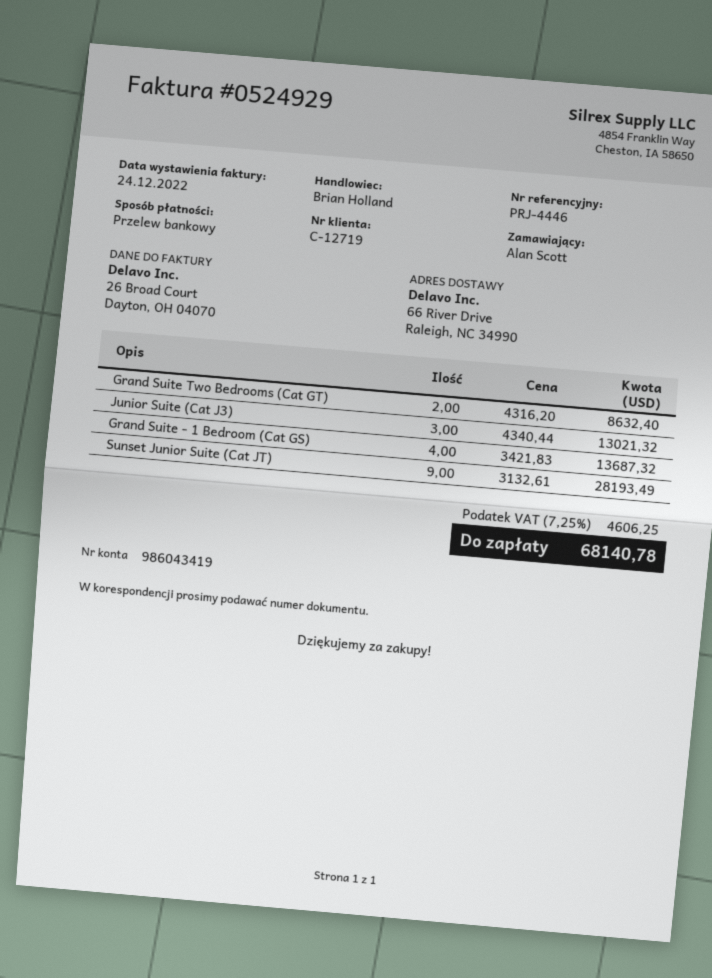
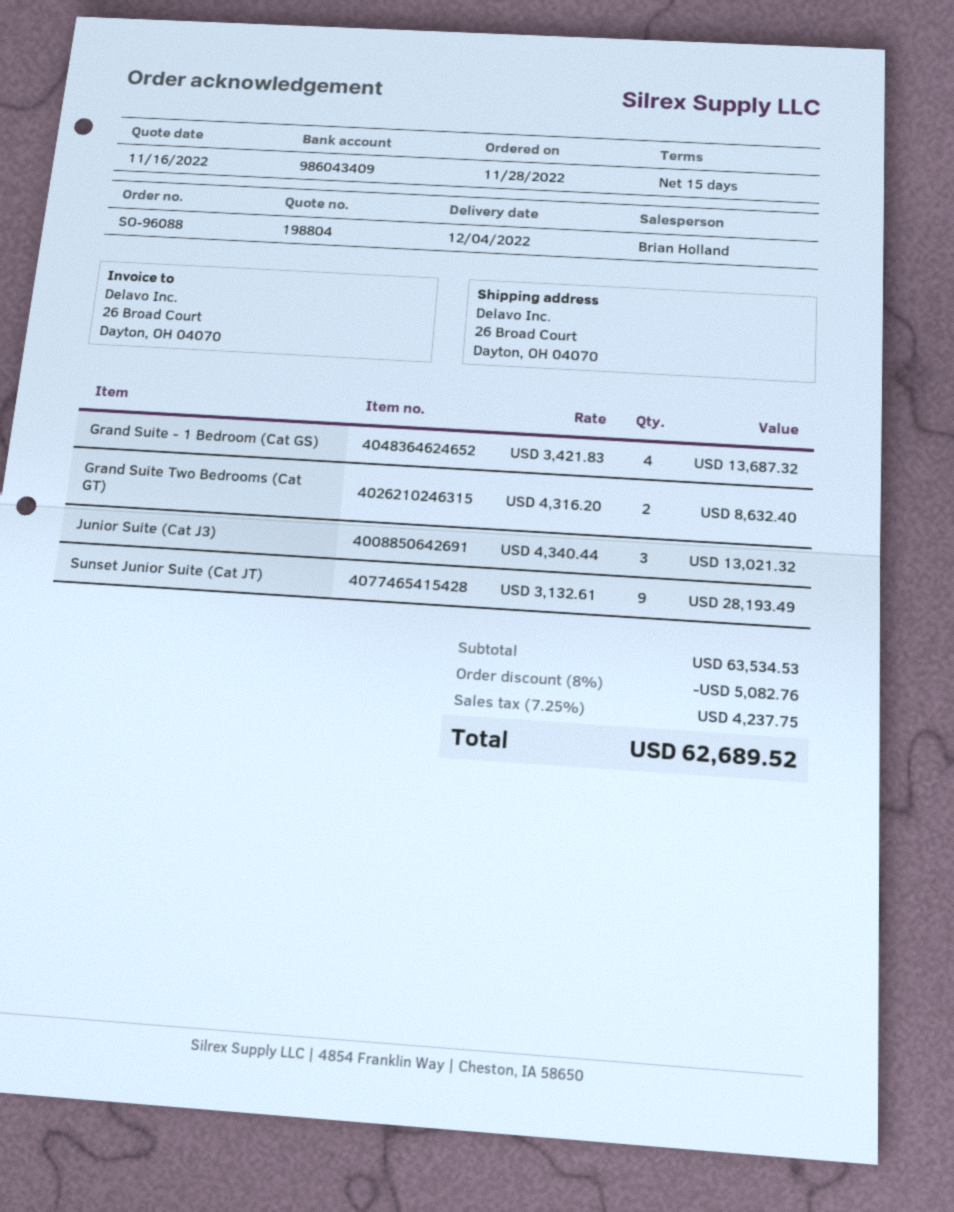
bank account: 986043419 -> 986043409
ship to: 66 River Drive, Raleigh, NC 34990 -> 26 Broad Court, Dayton, OH 04070
discount: none -> 8% = 5082.76
tax: 7.25% = 4606.25 -> 7.25% = 4237.75
total: 68140.78 -> 62689.52

